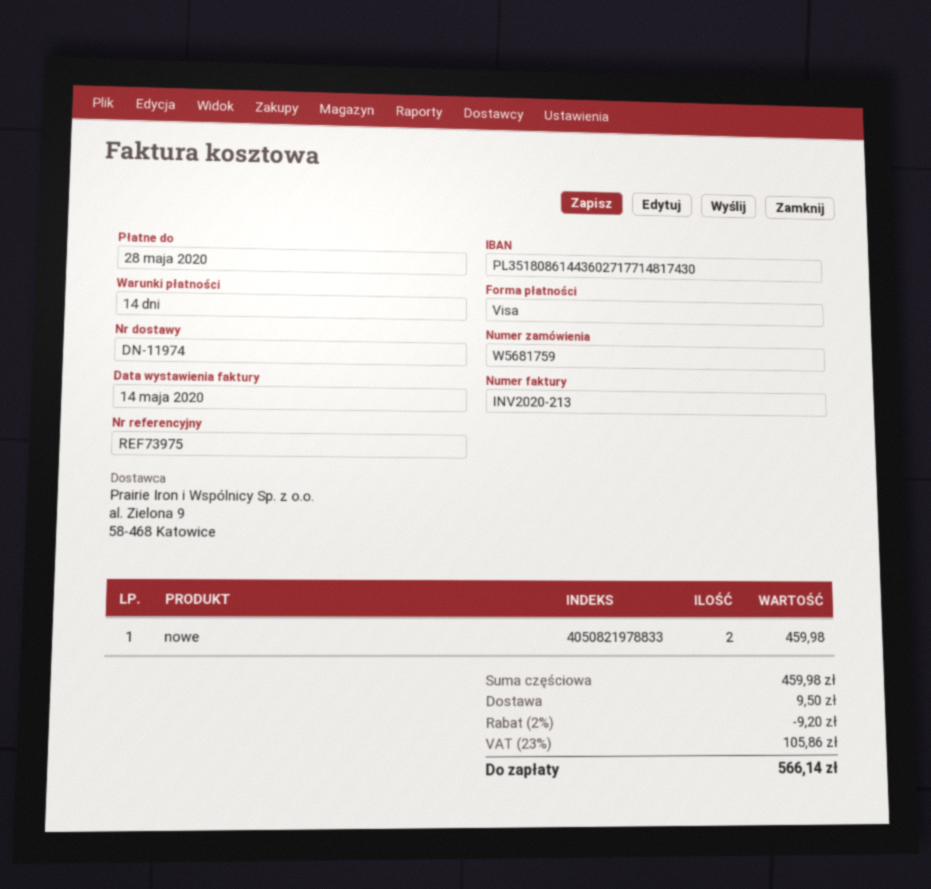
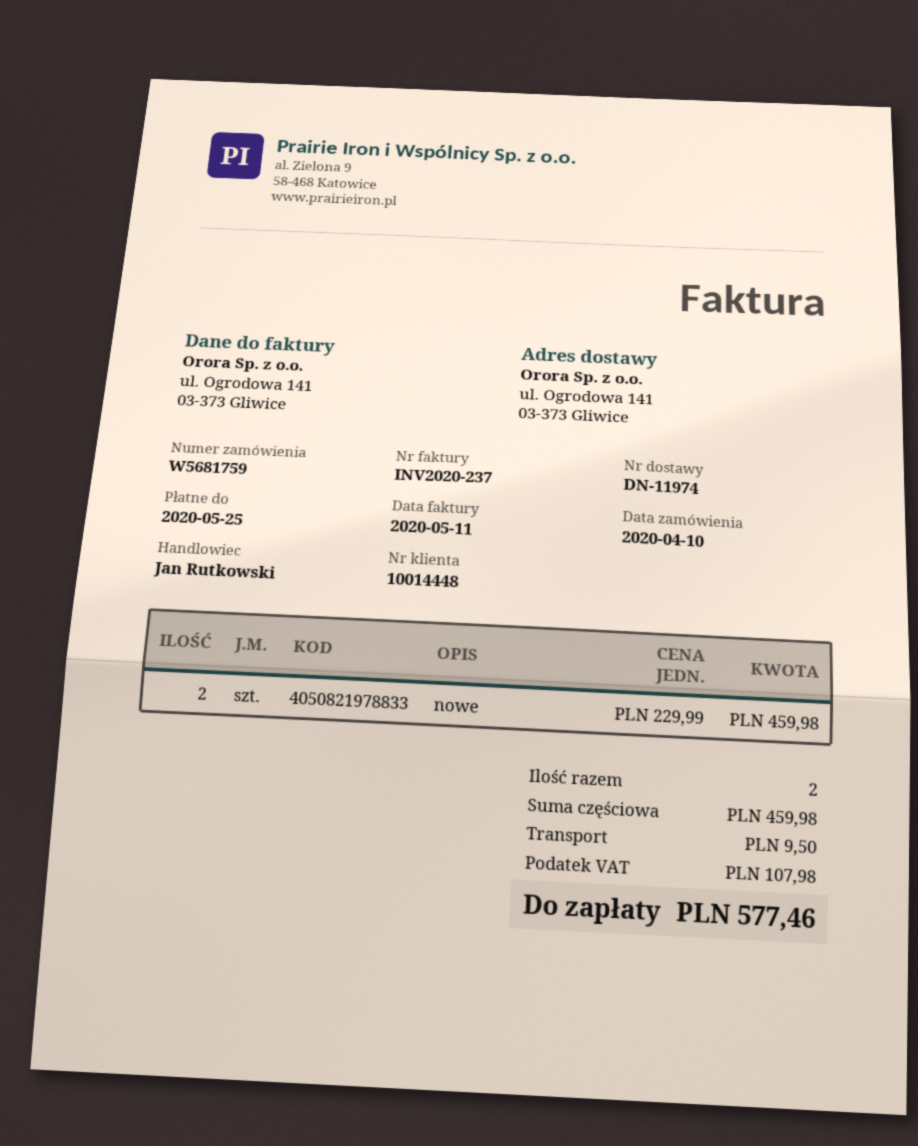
invoice number: INV2020-213 -> INV2020-237
invoice date: 2020-05-14 -> 2020-05-11
due date: 2020-05-28 -> 2020-05-25
discount: 2% = 9.20 -> none
tax: 105.86 -> 107.98
total: 566.14 -> 577.46

